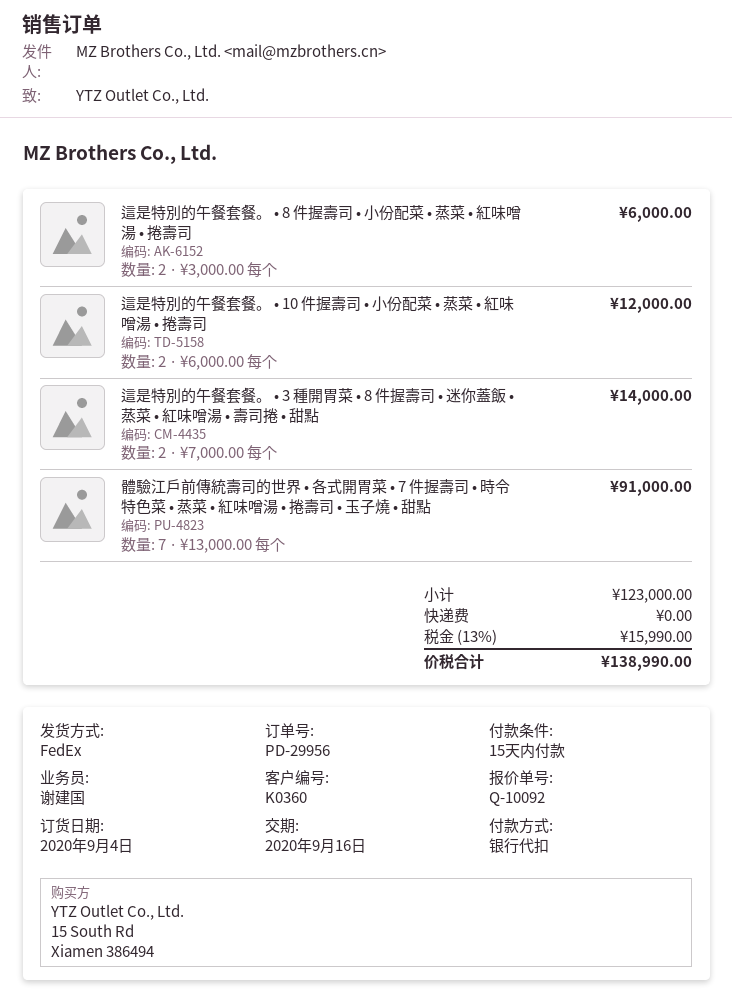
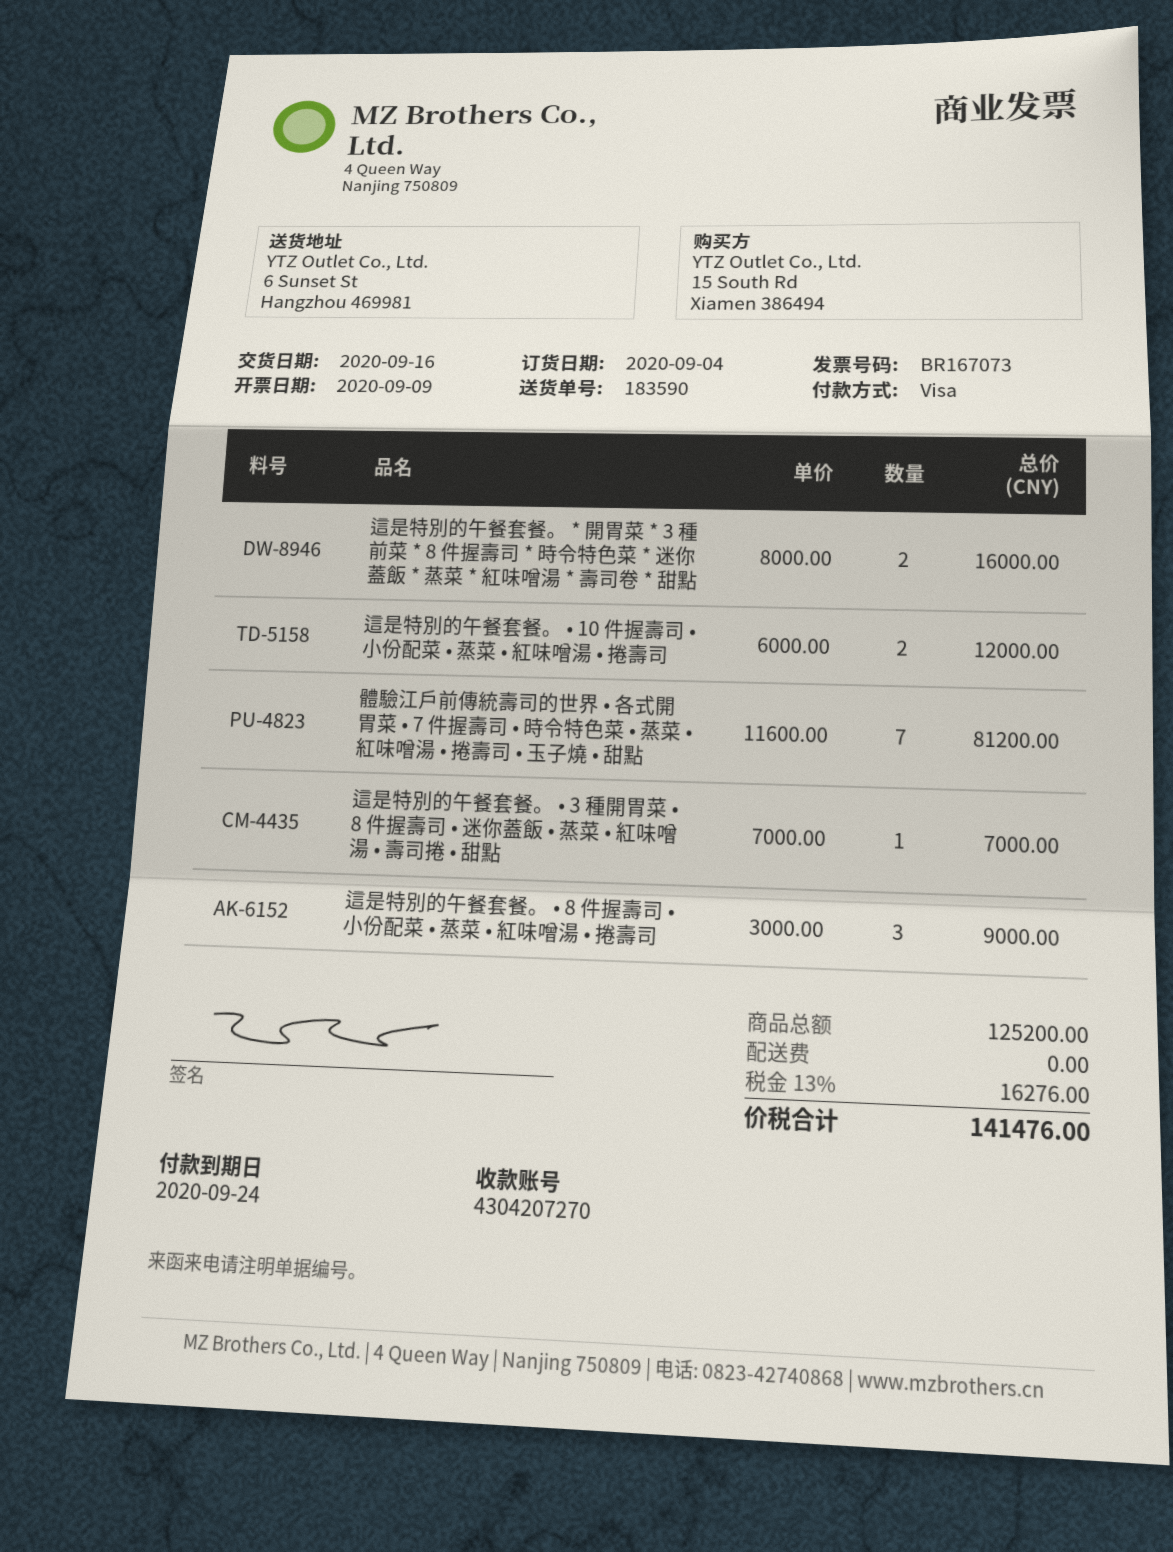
payment method: direct debit -> Visa
這是特別的午餐套餐。 • 8 件握壽司 • 小份配菜 • 蒸菜 • 紅味噌湯 • 捲壽司: 2 x 3000.00 = 6000.00 -> 3 x 3000.00 = 9000.00
這是特別的午餐套餐。 • 3 種開胃菜 • 8 件握壽司 • 迷你蓋飯 • 蒸菜 • 紅味噌湯 • 壽司捲 • 甜點: 2 x 7000.00 = 14000.00 -> 1 x 7000.00 = 7000.00
體驗江戶前傳統壽司的世界 • 各式開胃菜 • 7 件握壽司 • 時令特色菜 • 蒸菜 • 紅味噌湯 • 捲壽司 • 玉子燒 • 甜點: 7 x 13000.00 = 91000.00 -> 7 x 11600.00 = 81200.00
這是特別的午餐套餐。 * 開胃菜 * 3 種前菜 * 8 件握壽司 * 時令特色菜 * 迷你蓋飯 * 蒸菜 * 紅味噌湯 * 壽司卷 * 甜點: none -> 2 x 8000.00 = 16000.00
subtotal: 123000.00 -> 125200.00
tax: 13% = 15990.00 -> 13% = 16276.00
total: 138990.00 -> 141476.00

